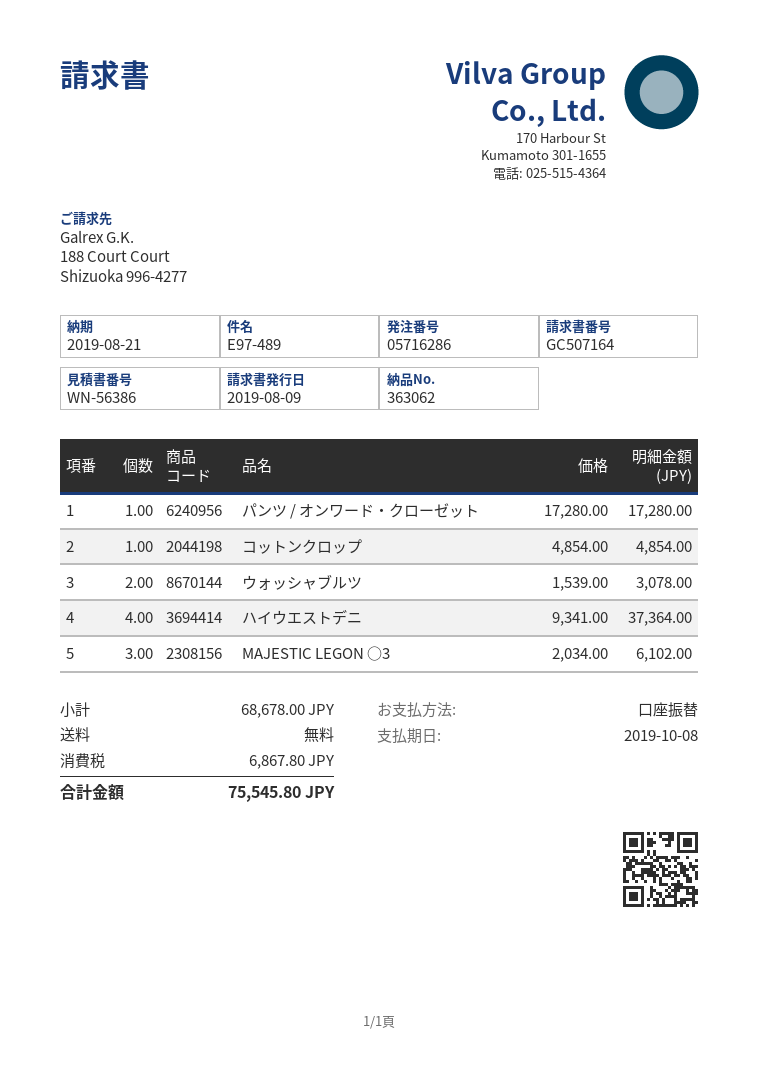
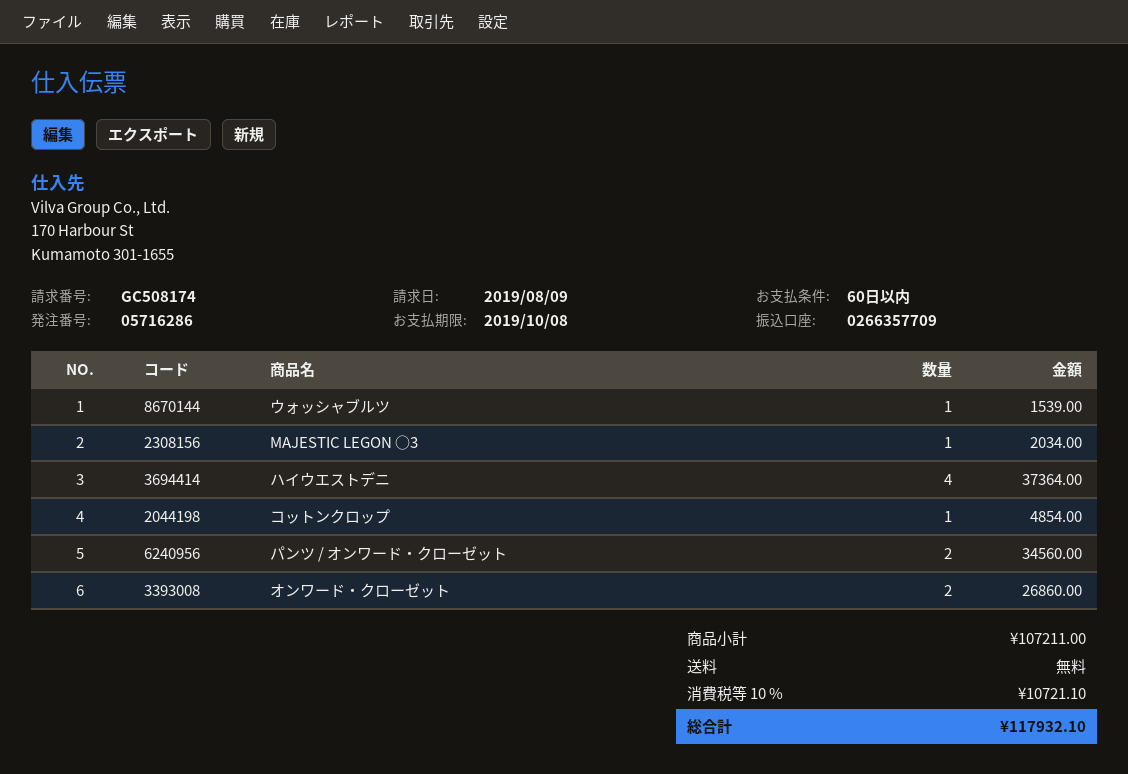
invoice number: GC507164 -> GC508174
パンツ / オンワード・クローゼット: 1 for 17280.00 -> 2 for 34560.00
ウォッシャブルツ: 2 for 3078.00 -> 1 for 1539.00
MAJESTIC LEGON ○3: 3 for 6102.00 -> 1 for 2034.00
オンワード・クローゼット: none -> 2 for 26860.00
subtotal: 68678.00 -> 107211.00
tax: 6867.80 -> 10721.10
total: 75545.80 -> 117932.10

